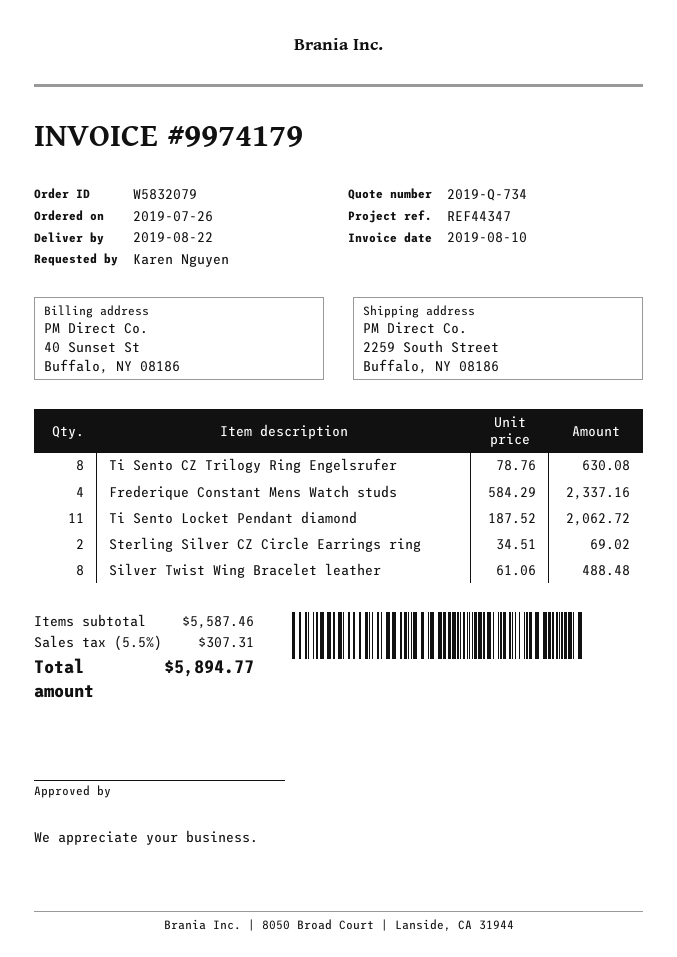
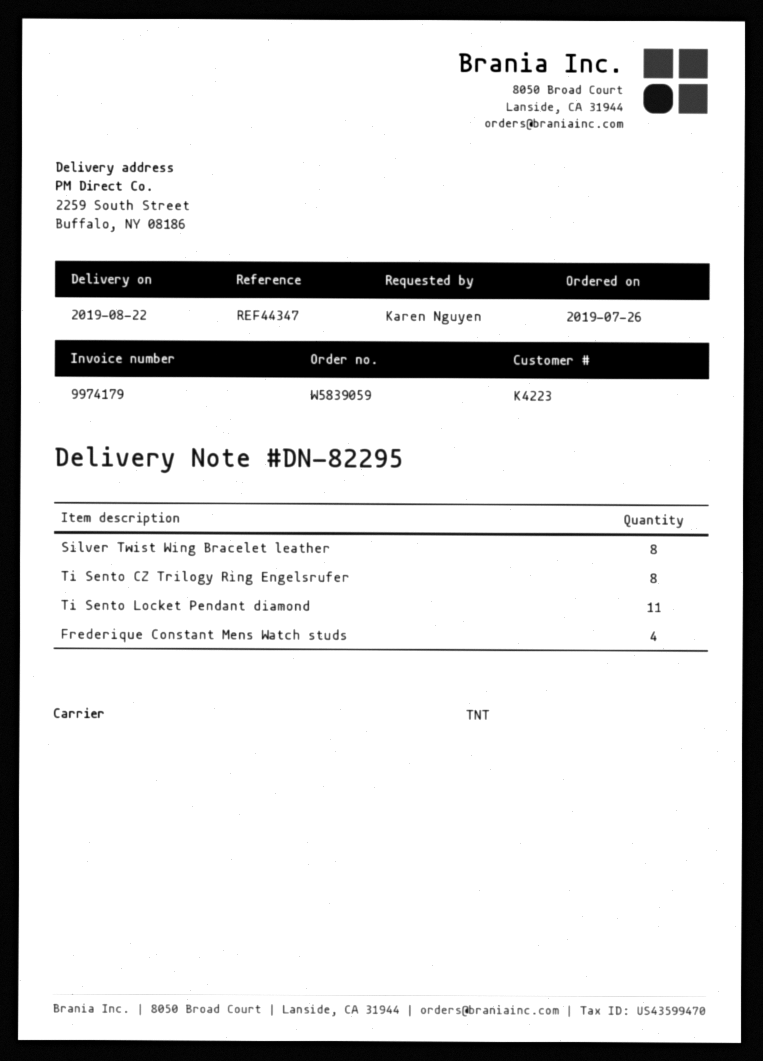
order number: W5832079 -> W5839059
Sterling Silver CZ Circle Earrings ring: 2 -> none

